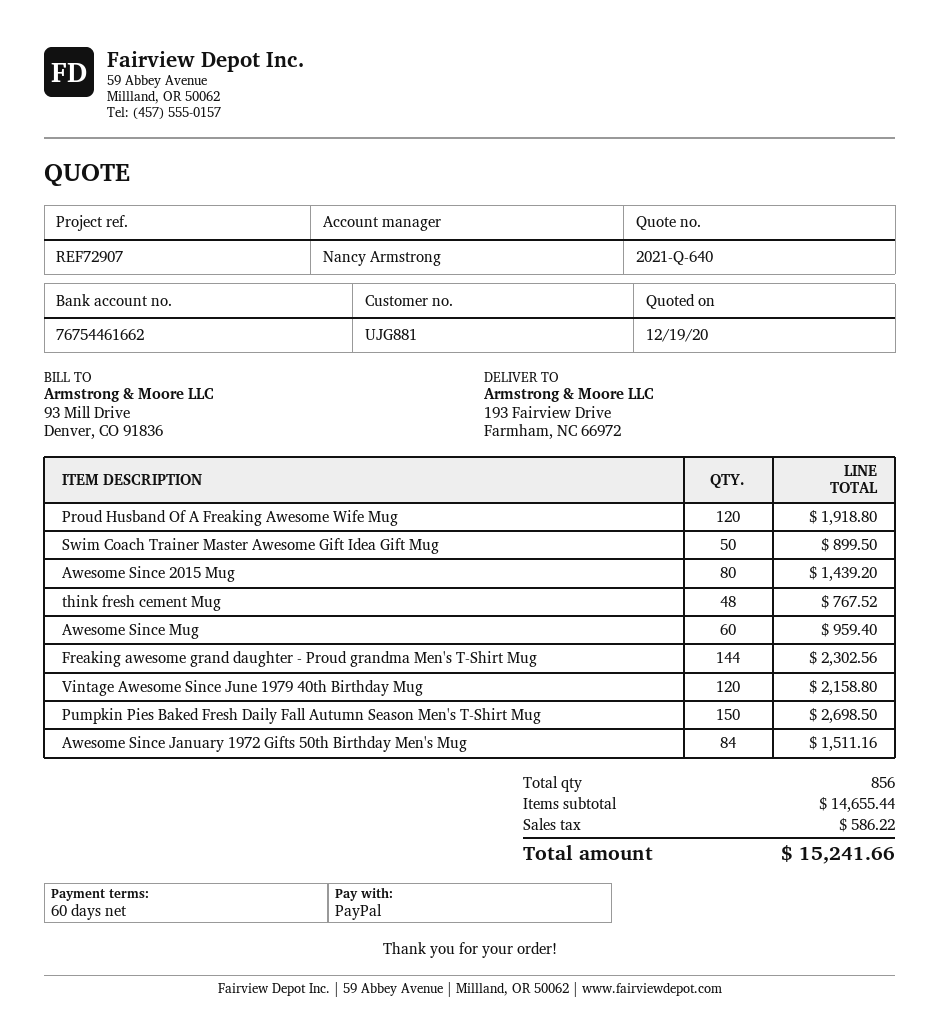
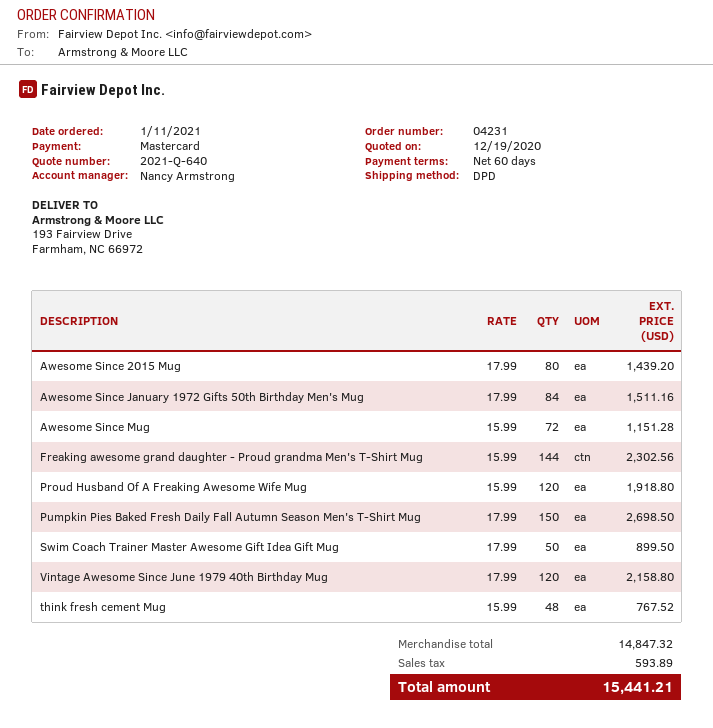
payment method: PayPal -> Mastercard
Awesome Since Mug: 60 for 959.40 -> 72 for 1151.28
subtotal: 14655.44 -> 14847.32
tax: 586.22 -> 593.89
total: 15241.66 -> 15441.21

